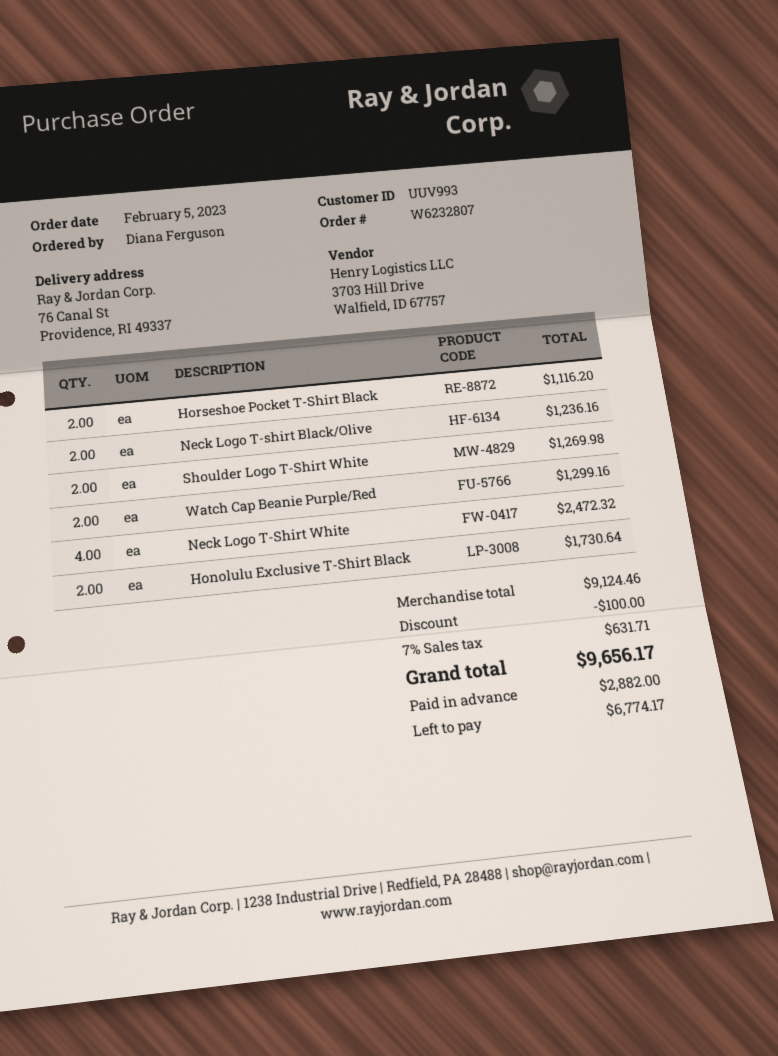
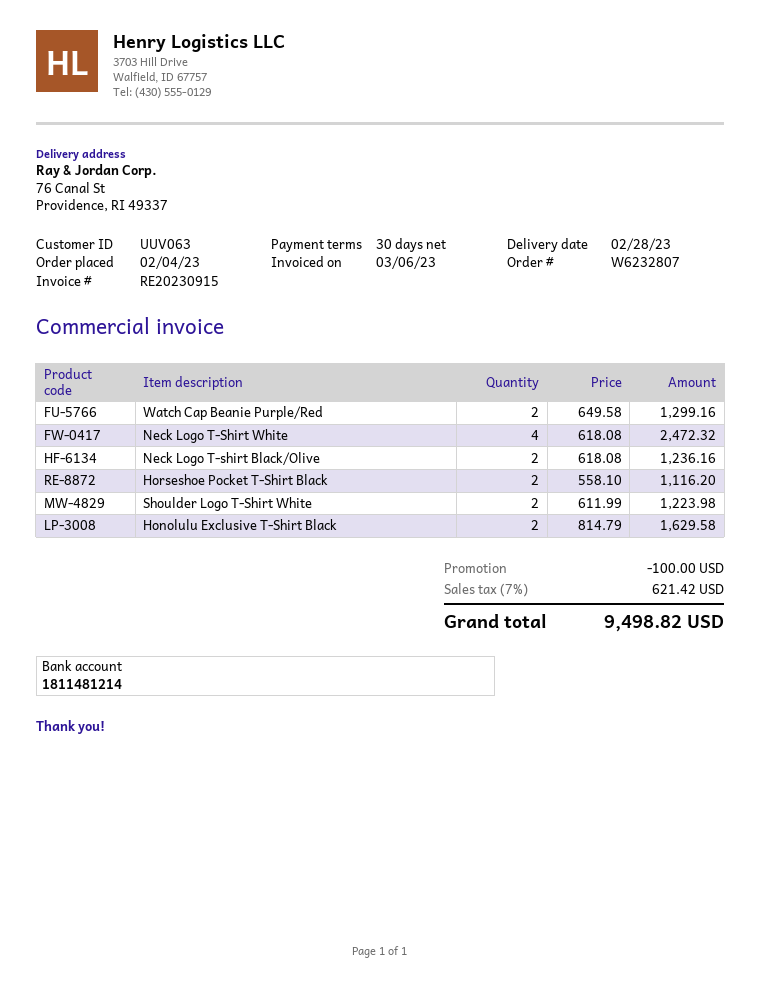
order date: 2023-02-05 -> 2023-02-04
customer number: UUV993 -> UUV063
Shoulder Logo T-Shirt White: 2 for 1269.98 -> 2 for 1223.98
Honolulu Exclusive T-Shirt Black: 2 for 1730.64 -> 2 for 1629.58
tax: 7% = 631.71 -> 7% = 621.42
total: 9656.17 -> 9498.82

